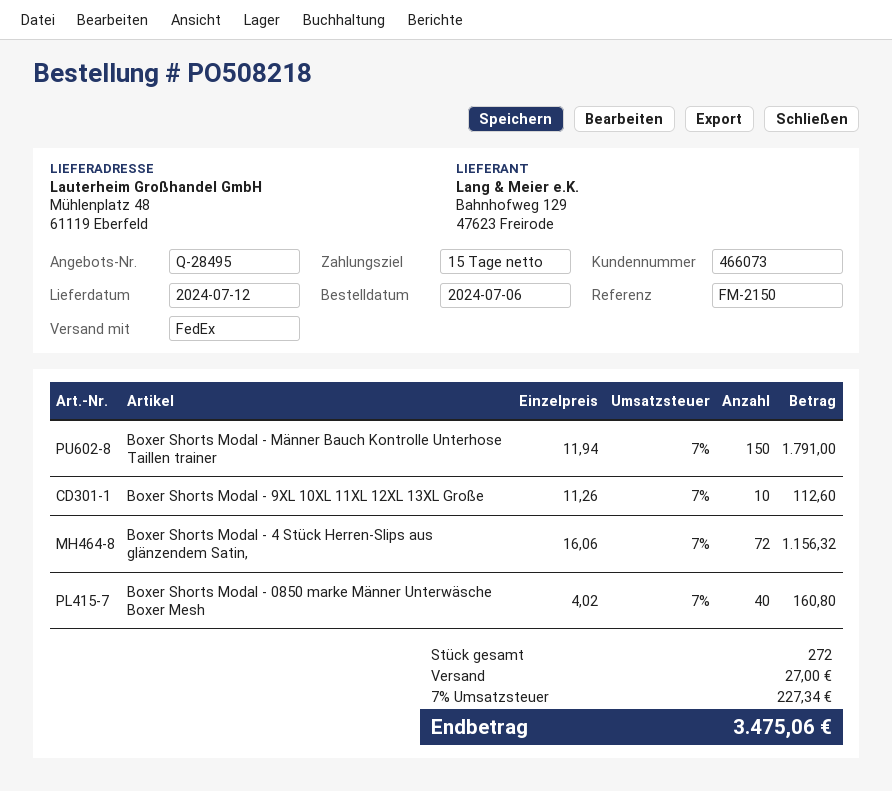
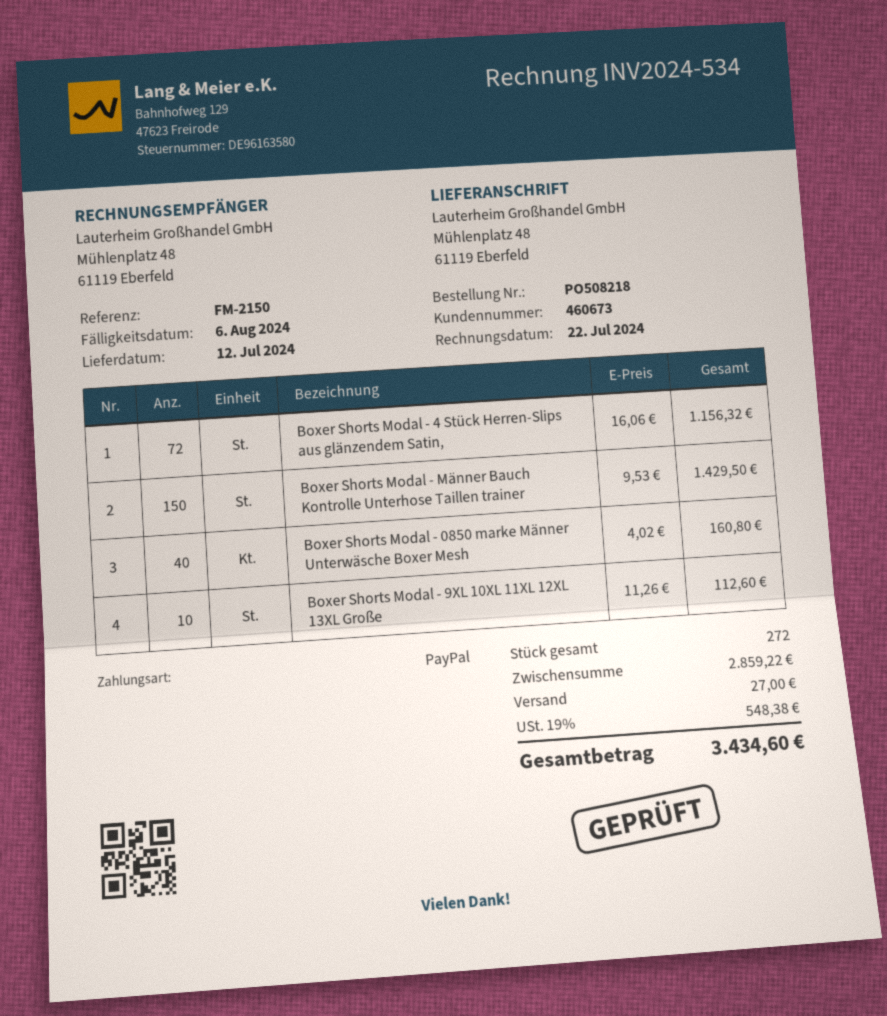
customer number: 466073 -> 460673
Boxer Shorts Modal - Männer Bauch Kontrolle Unterhose Taillen trainer: 150 x 11.94 = 1791.00 -> 150 x 9.53 = 1429.50
tax: 7% = 227.34 -> 19% = 548.38
total: 3475.06 -> 3434.60

